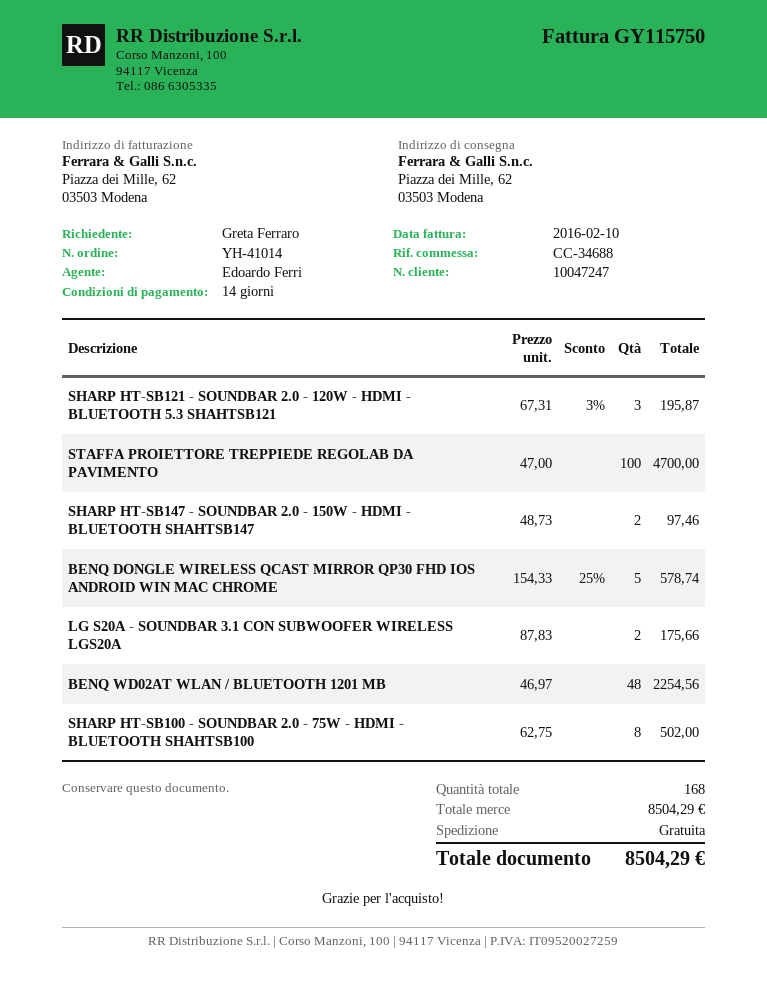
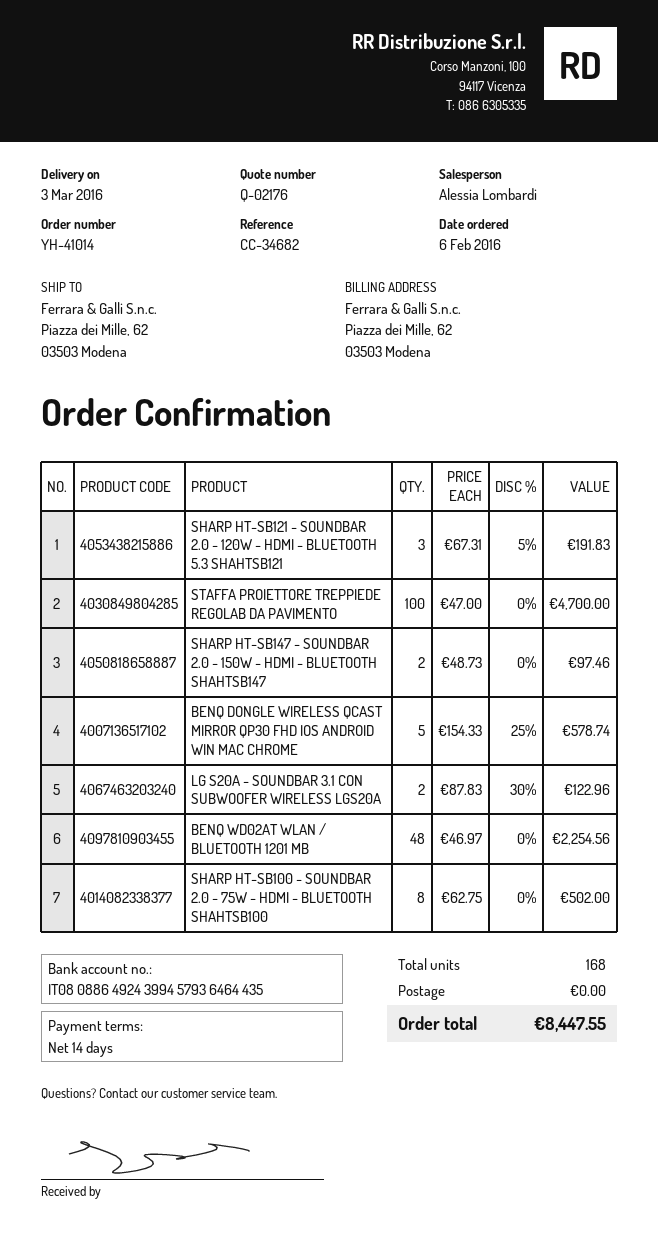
reference: CC-34688 -> CC-34682
sales rep: Edoardo Ferri -> Alessia Lombardi
SHARP HT-SB121 - SOUNDBAR 2.0 - 120W - HDMI - BLUETOOTH 5.3 SHAHTSB121: 3 x 67.31 - 3% = 195.87 -> 3 x 67.31 - 5% = 191.83
LG S20A - SOUNDBAR 3.1 CON SUBWOOFER WIRELESS LGS20A: 2 x 87.83 = 175.66 -> 2 x 87.83 - 30% = 122.96
total: 8504.29 -> 8447.55

